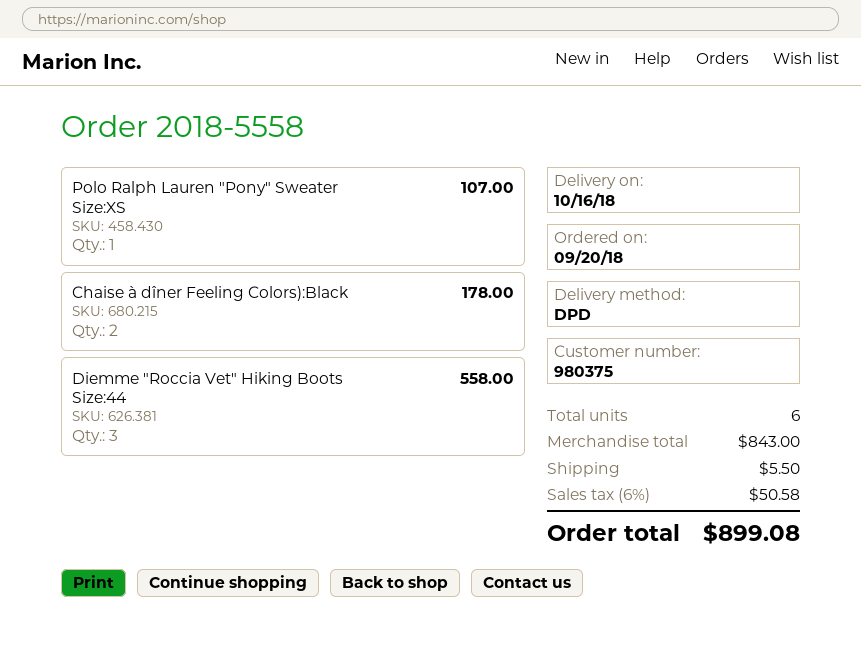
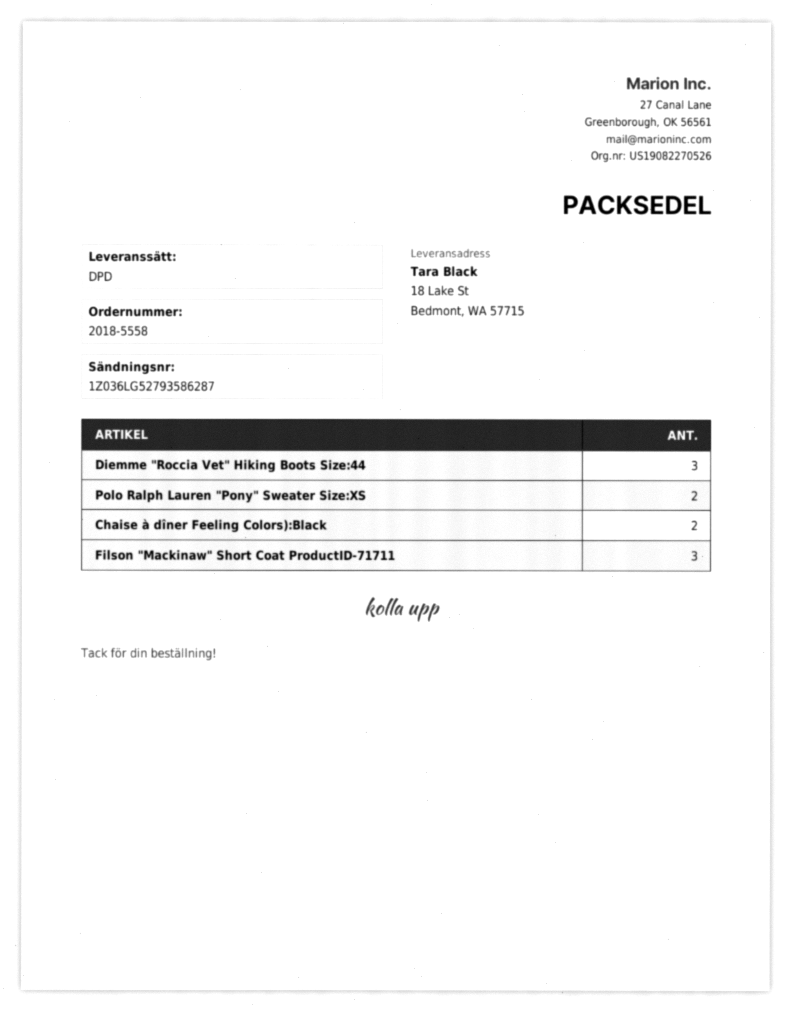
Polo Ralph Lauren "Pony" Sweater Size:XS: 1 -> 2
Filson "Mackinaw" Short Coat ProductID-71711: none -> 3

